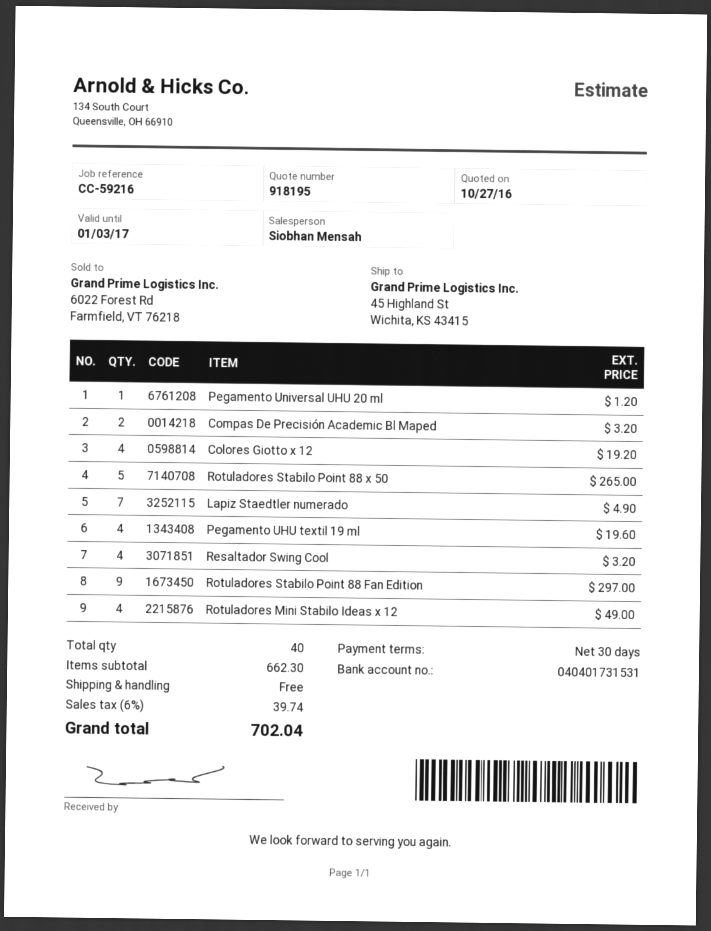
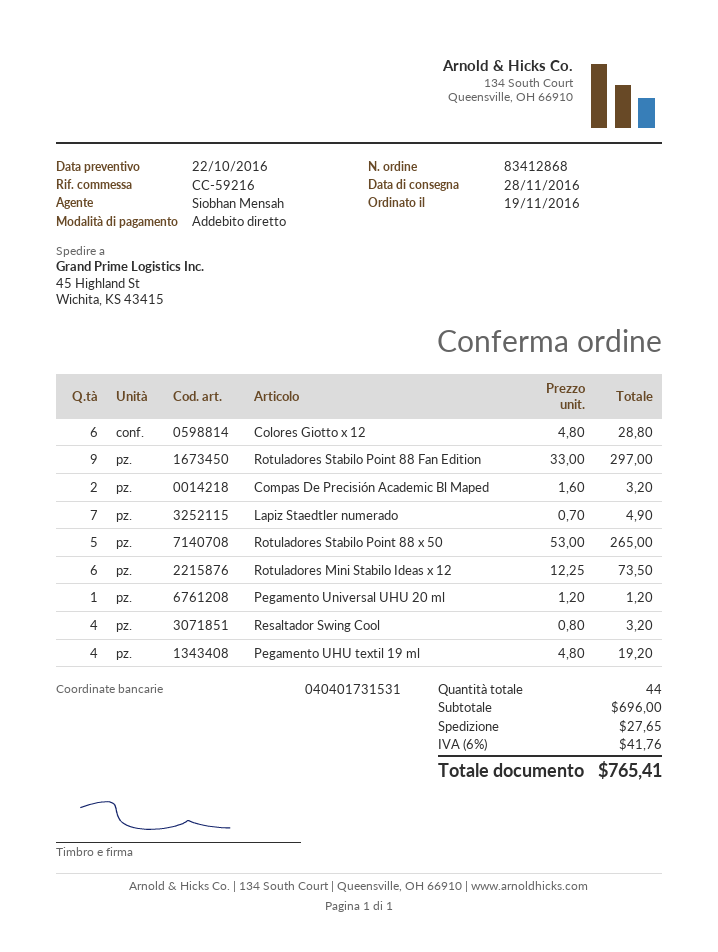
quote date: 2016-10-27 -> 2016-10-22
Colores Giotto x 12: 4 for 19.20 -> 6 for 28.80
Pegamento UHU textil 19 ml: 4 for 19.60 -> 4 for 19.20
Rotuladores Mini Stabilo Ideas x 12: 4 for 49.00 -> 6 for 73.50
total quantity: 40 -> 44
subtotal: 662.30 -> 696.00
shipping: 0.00 -> 27.65
tax: 6% = 39.74 -> 6% = 41.76
total: 702.04 -> 765.41

